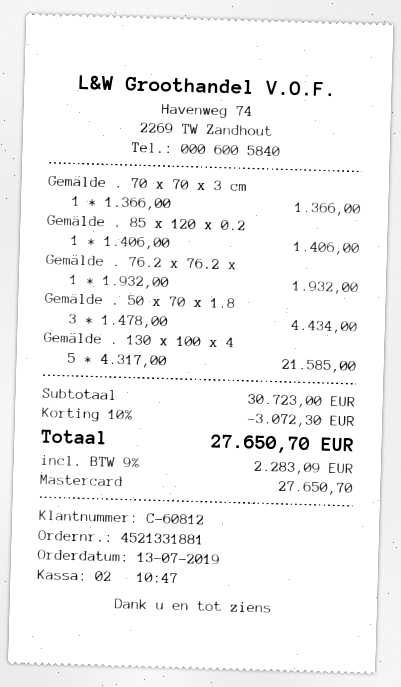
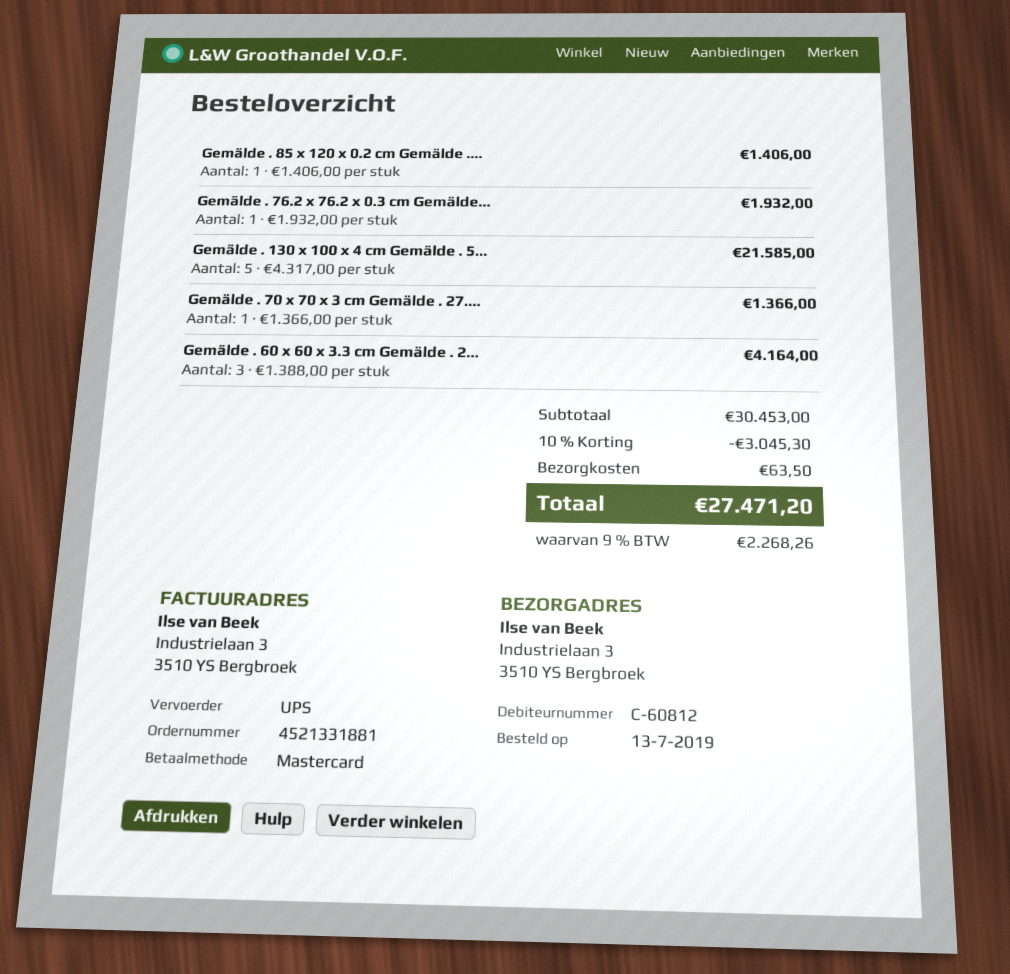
Gemälde . 50 x 70 x 1.8: 3 x 1478.00 = 4434.00 -> none
Gemälde . 60 x 60 x 3.3 cm Gemälde . 2...: none -> 3 x 1388.00 = 4164.00
subtotal: 30723.00 -> 30453.00
discount: 10% = 3072.30 -> 10% = 3045.30
shipping: none -> 63.50
tax: 9% = 2283.09 -> 9% = 2268.26
total: 27650.70 -> 27471.20

